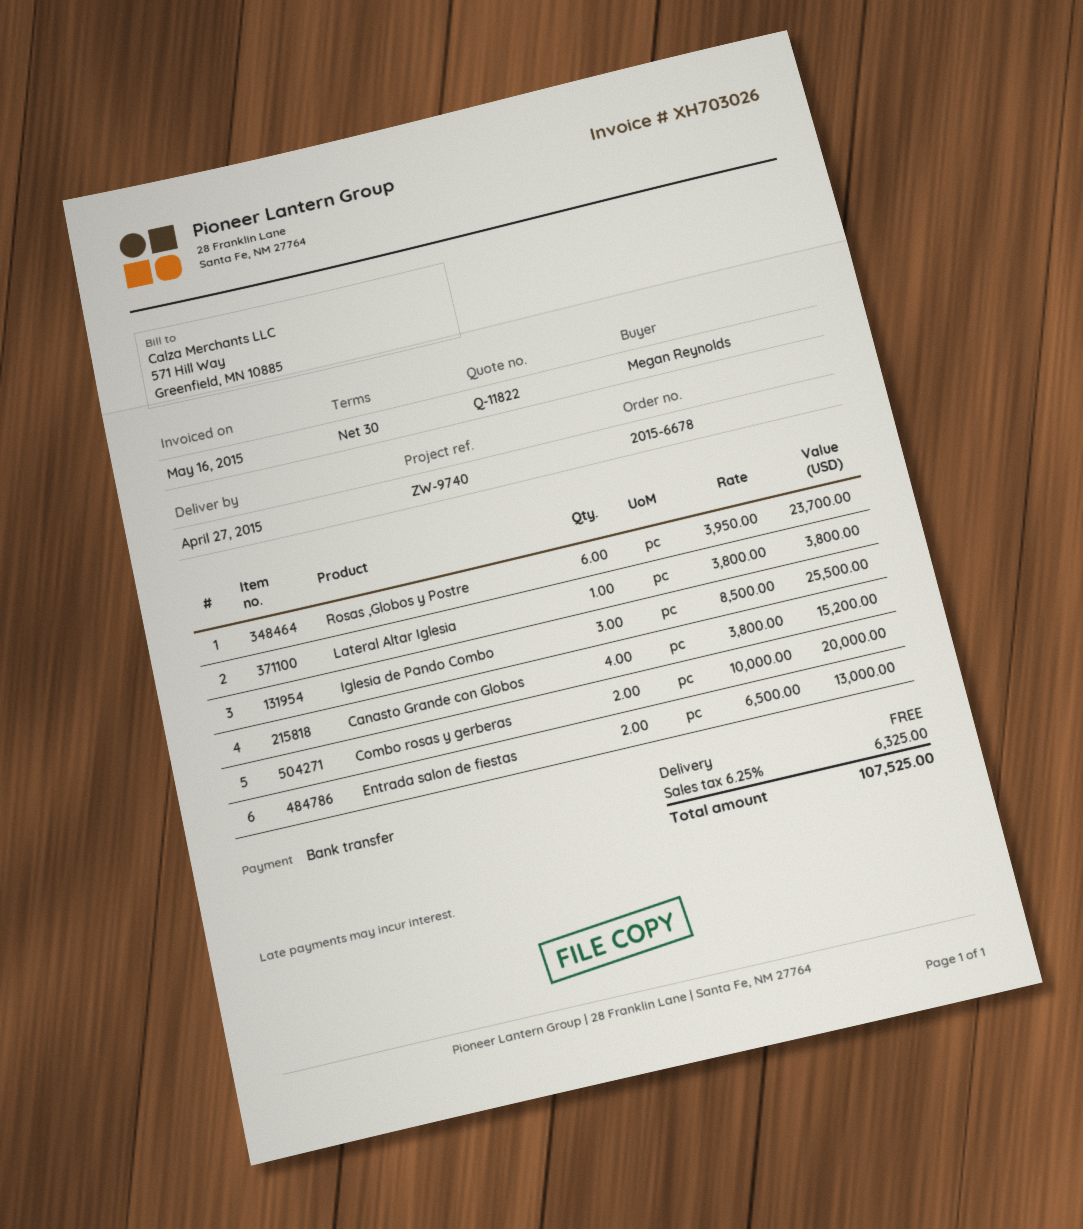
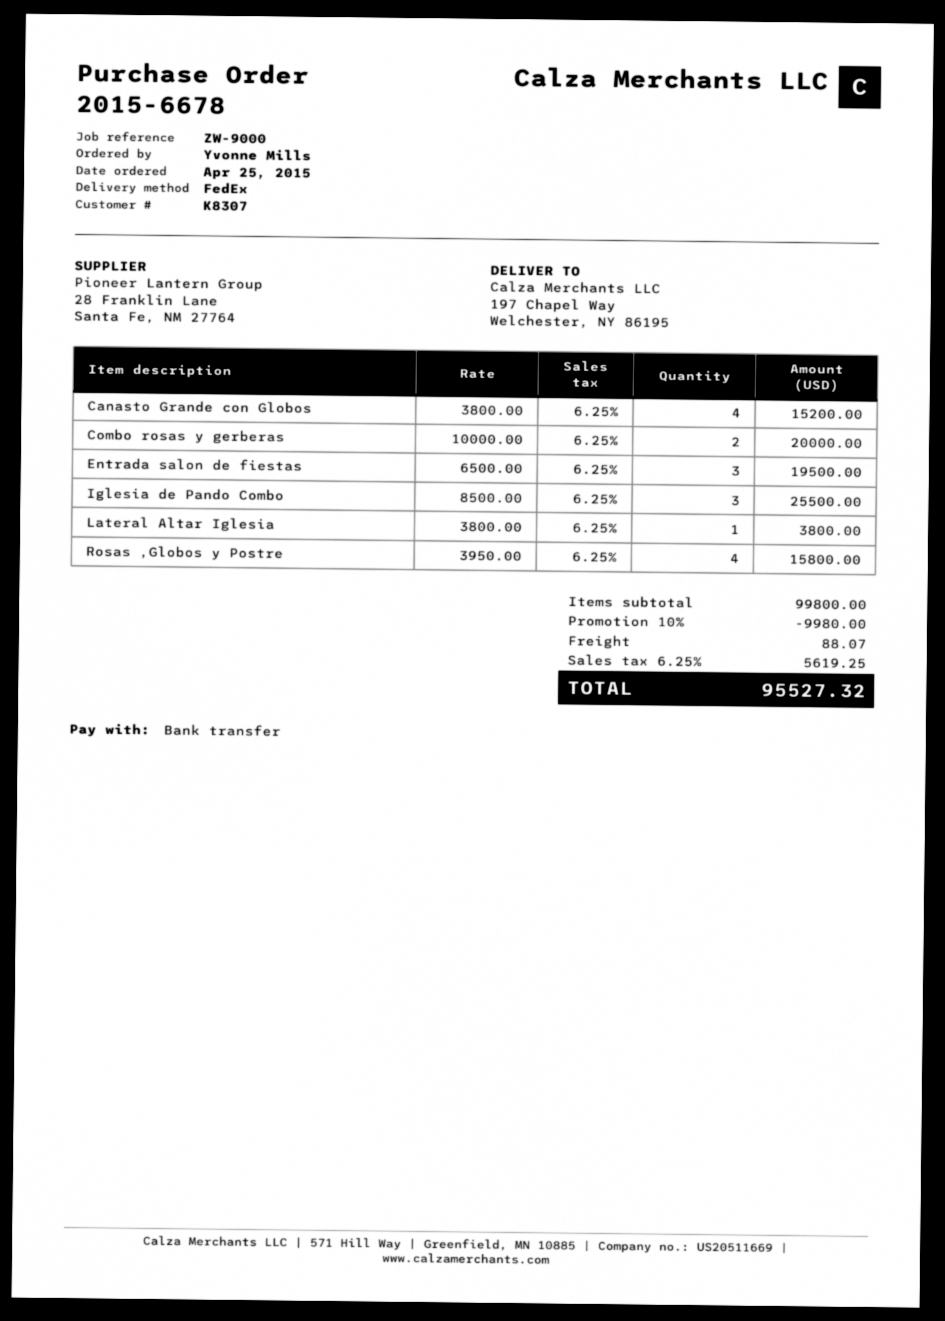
reference: ZW-9740 -> ZW-9000
ordered by: Megan Reynolds -> Yvonne Mills
Rosas ,Globos y Postre: 6 x 3950.00 = 23700.00 -> 4 x 3950.00 = 15800.00
Entrada salon de fiestas: 2 x 6500.00 = 13000.00 -> 3 x 6500.00 = 19500.00
discount: none -> 10% = 9980.00
shipping: 0.00 -> 88.07
tax: 6.25% = 6325.00 -> 6.25% = 5619.25
total: 107525.00 -> 95527.32

